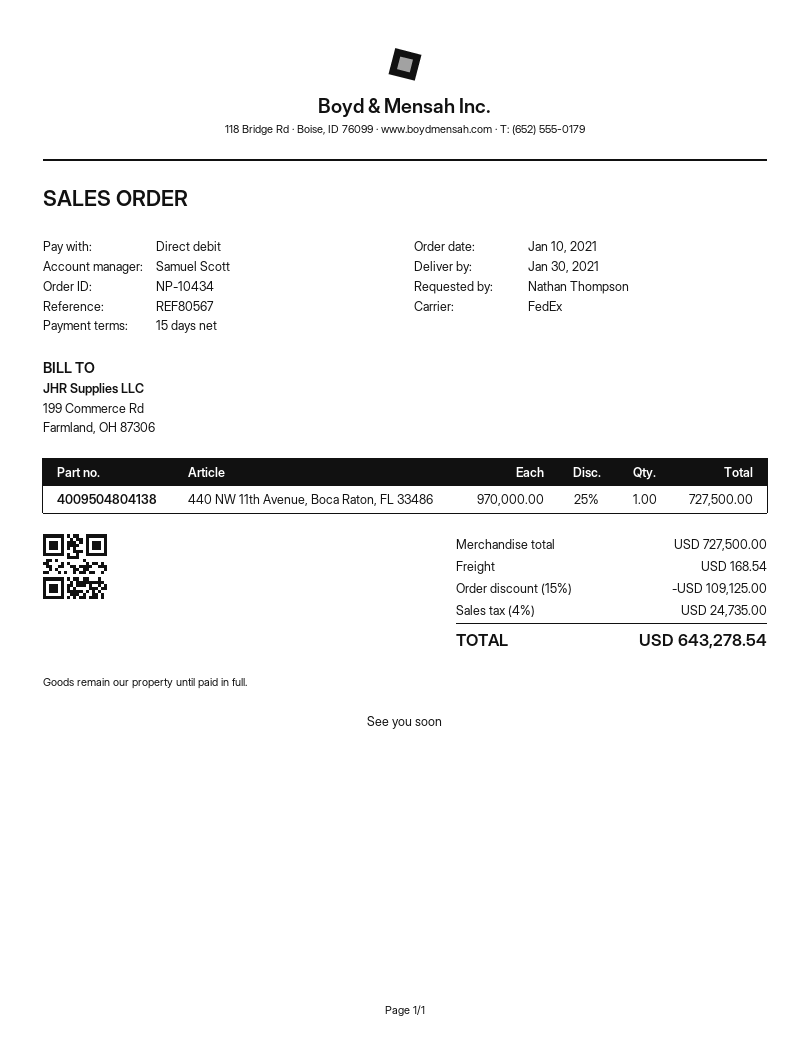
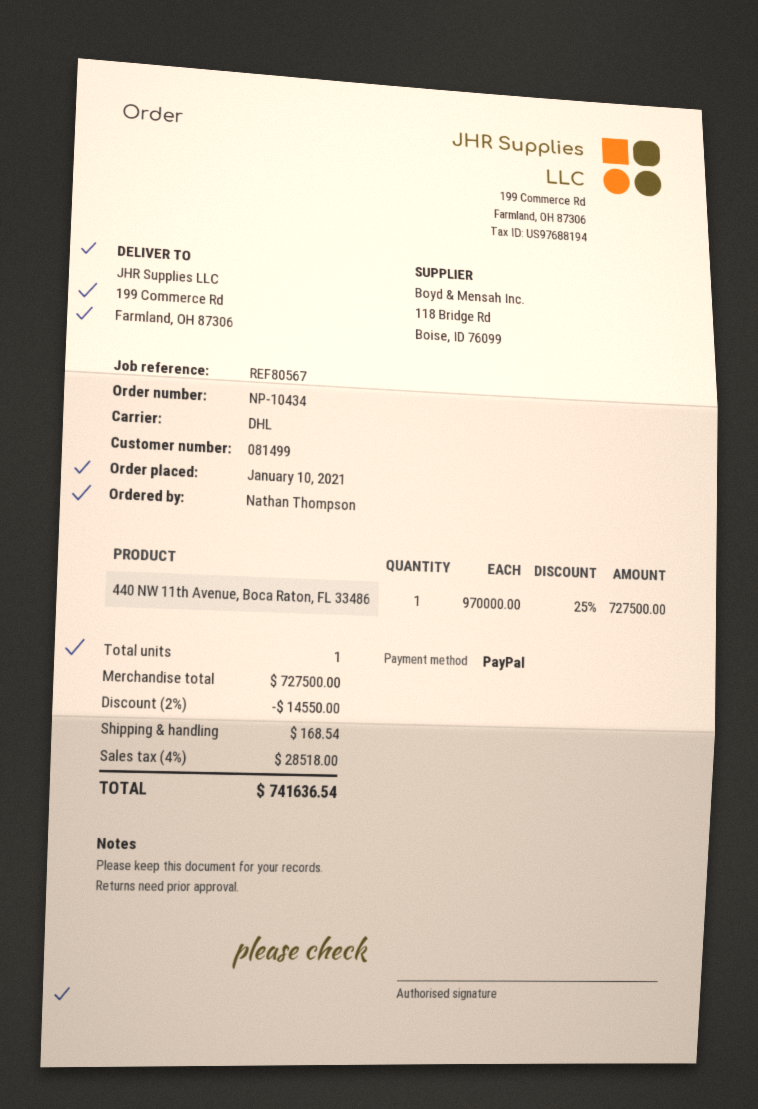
payment method: direct debit -> PayPal
shipping method: FedEx -> DHL
discount: 15% = 109125.00 -> 2% = 14550.00
tax: 4% = 24735.00 -> 4% = 28518.00
total: 643278.54 -> 741636.54

